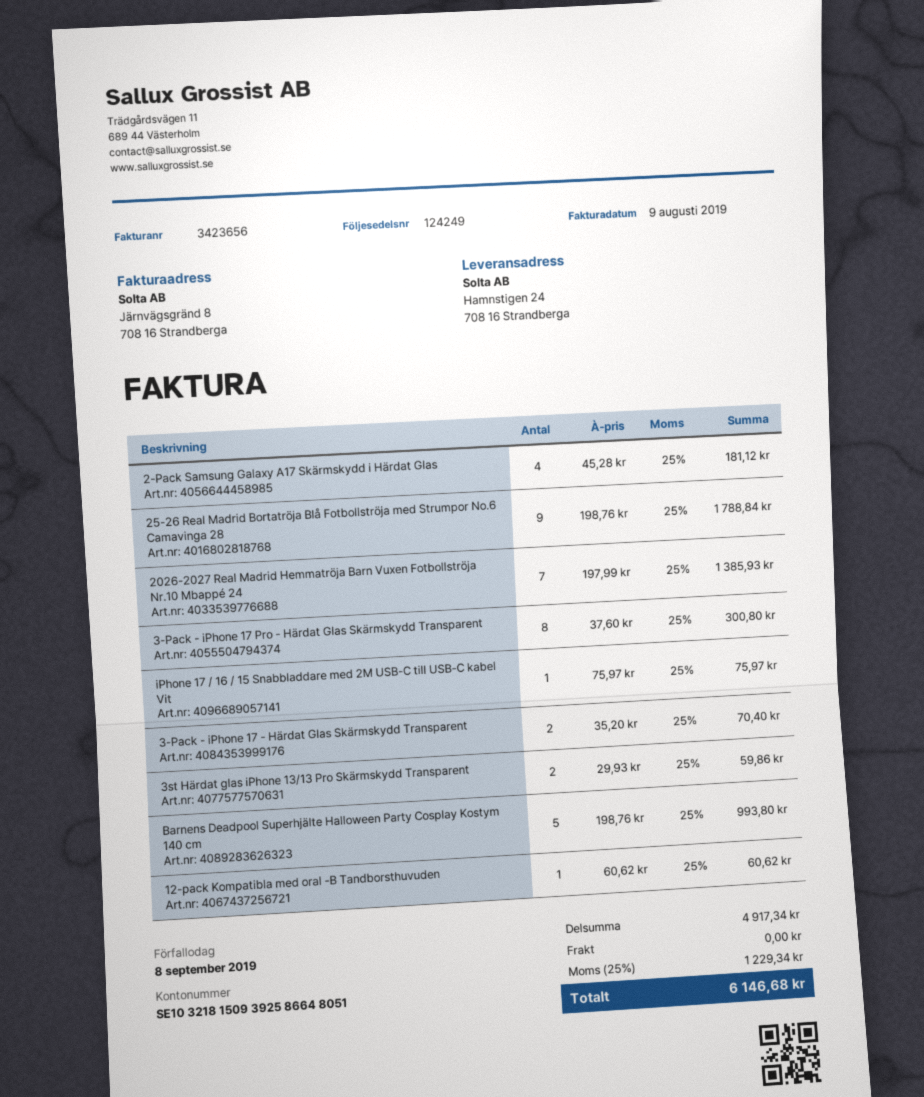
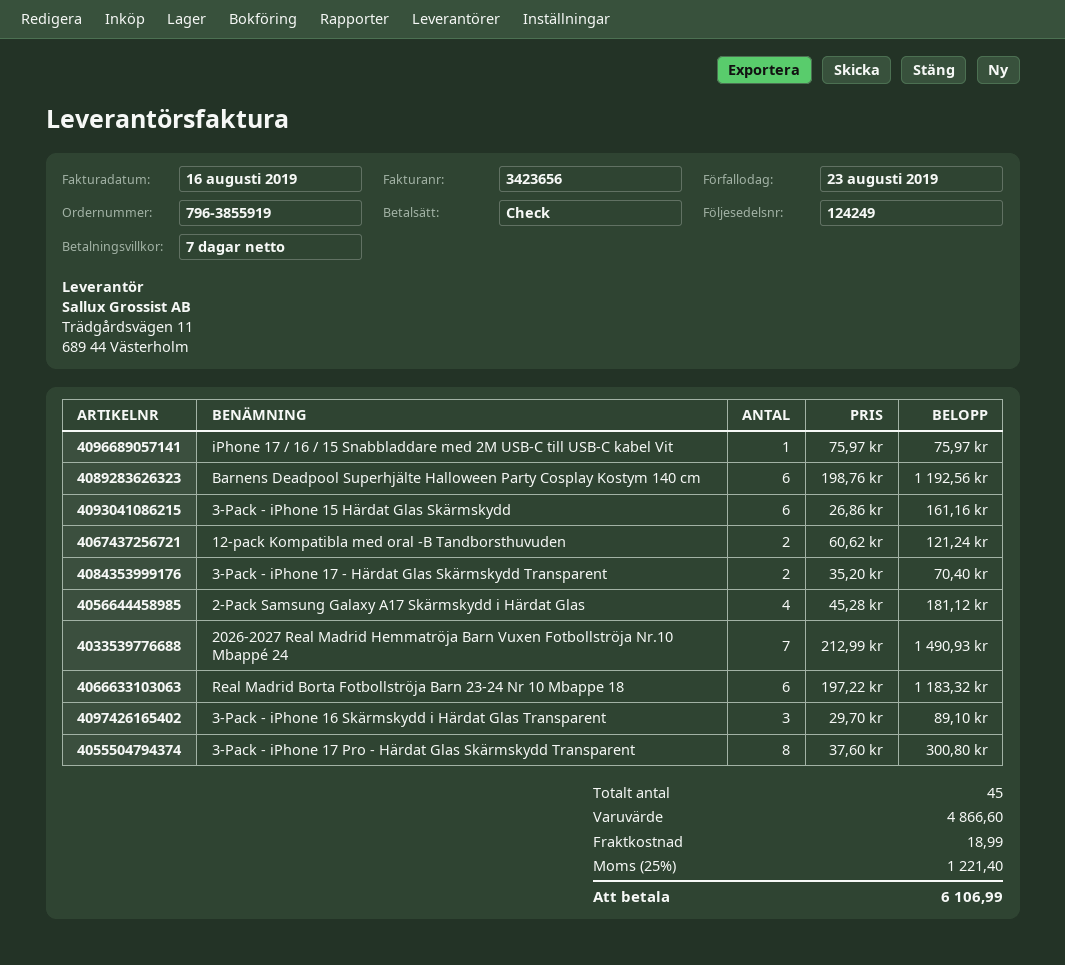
invoice date: 2019-08-09 -> 2019-08-16
due date: 2019-09-08 -> 2019-08-23
25-26 Real Madrid Bortatröja Blå Fotbollströja med Strumpor No.6 Camavinga 28: 9 x 198.76 = 1788.84 -> none
2026-2027 Real Madrid Hemmatröja Barn Vuxen Fotbollströja Nr.10 Mbappé 24: 7 x 197.99 = 1385.93 -> 7 x 212.99 = 1490.93
3st Härdat glas iPhone 13/13 Pro Skärmskydd Transparent: 2 x 29.93 = 59.86 -> none
Barnens Deadpool Superhjälte Halloween Party Cosplay Kostym 140 cm: 5 x 198.76 = 993.80 -> 6 x 198.76 = 1192.56
12-pack Kompatibla med oral -B Tandborsthuvuden: 1 x 60.62 = 60.62 -> 2 x 60.62 = 121.24
3-Pack - iPhone 15 Härdat Glas Skärmskydd: none -> 6 x 26.86 = 161.16
Real Madrid Borta Fotbollströja Barn 23-24 Nr 10 Mbappe 18: none -> 6 x 197.22 = 1183.32
3-Pack - iPhone 16 Skärmskydd i Härdat Glas Transparent: none -> 3 x 29.70 = 89.10
subtotal: 4917.34 -> 4866.60
shipping: 0.00 -> 18.99
tax: 25% = 1229.34 -> 25% = 1221.40
total: 6146.68 -> 6106.99

